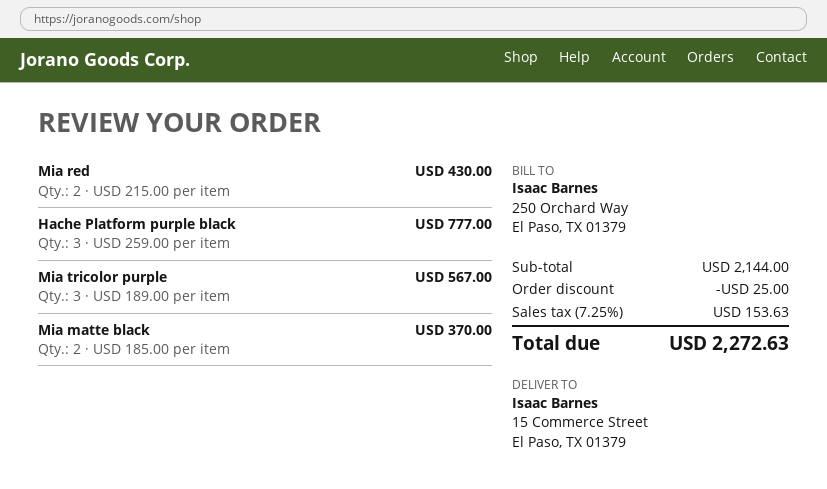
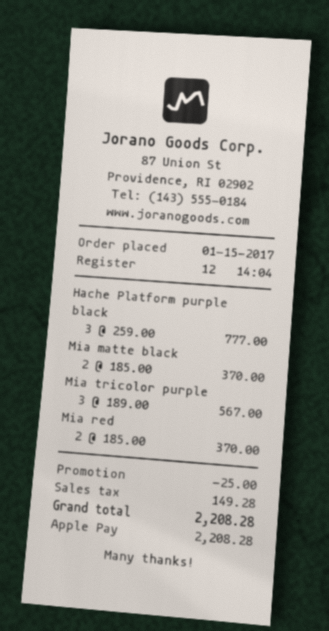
Mia red: 2 x 215.00 = 430.00 -> 2 x 185.00 = 370.00
tax: 153.63 -> 149.28
total: 2272.63 -> 2208.28

